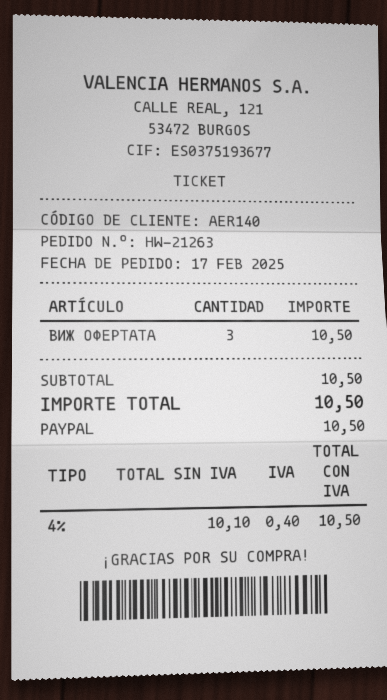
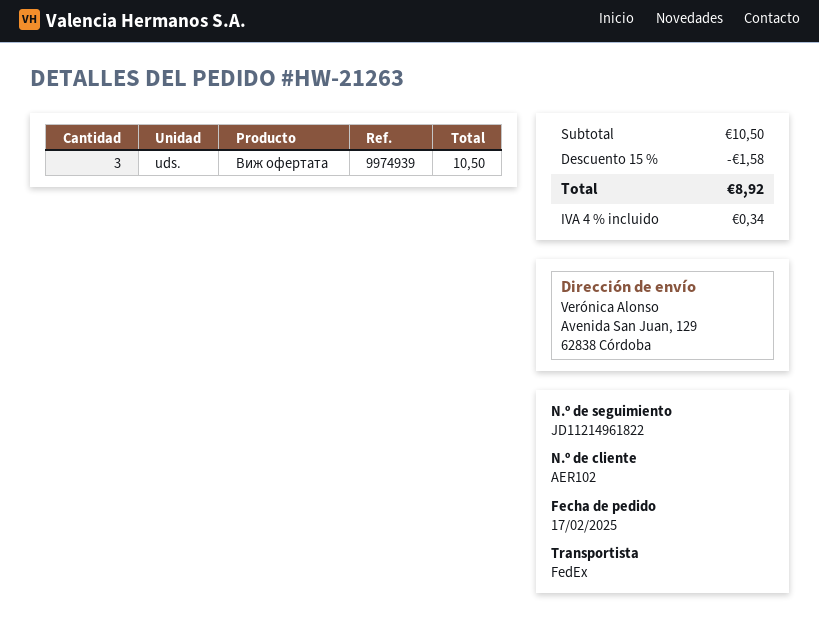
customer number: AER140 -> AER102
discount: none -> 15% = 1.58
tax: 4% = 0.40 -> 4% = 0.34
total: 10.50 -> 8.92

